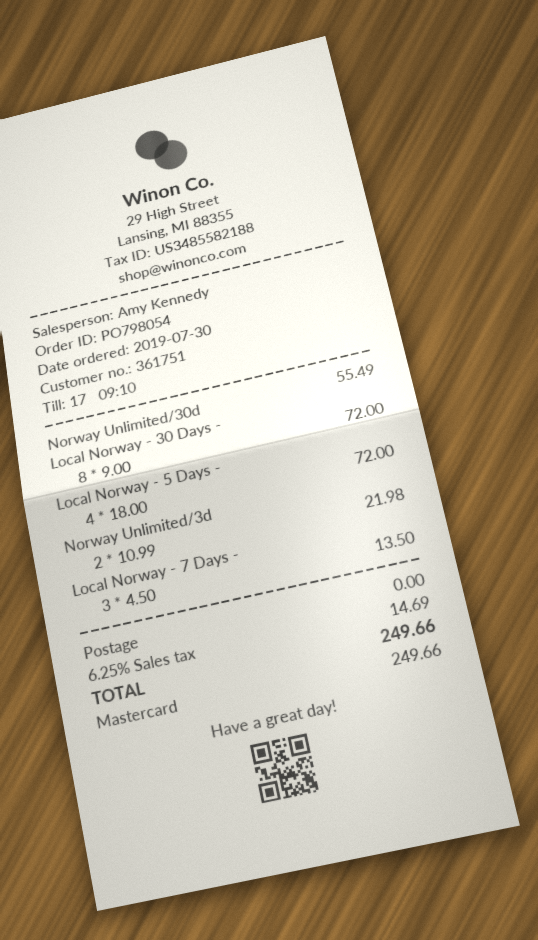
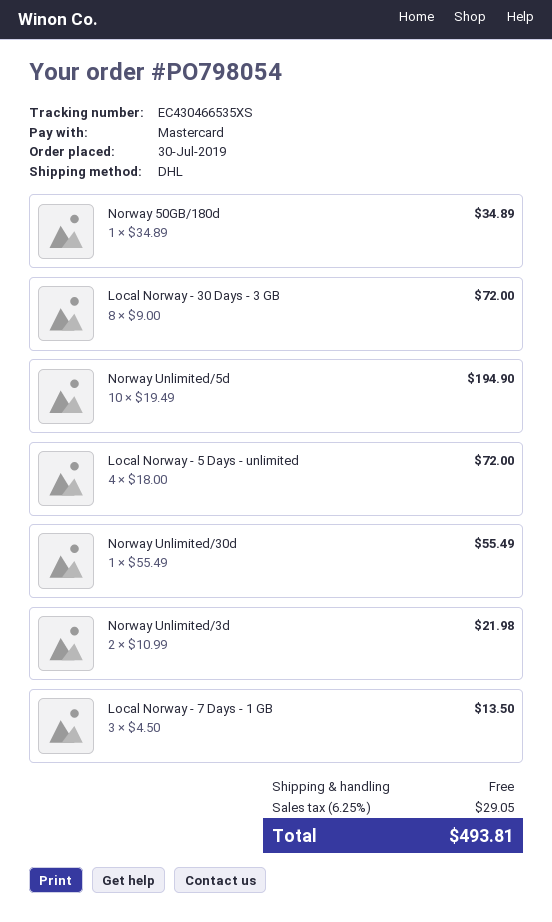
Norway 50GB/180d: none -> 1 x 34.89 = 34.89
Norway Unlimited/5d: none -> 10 x 19.49 = 194.90
tax: 6.25% = 14.69 -> 6.25% = 29.05
total: 249.66 -> 493.81

